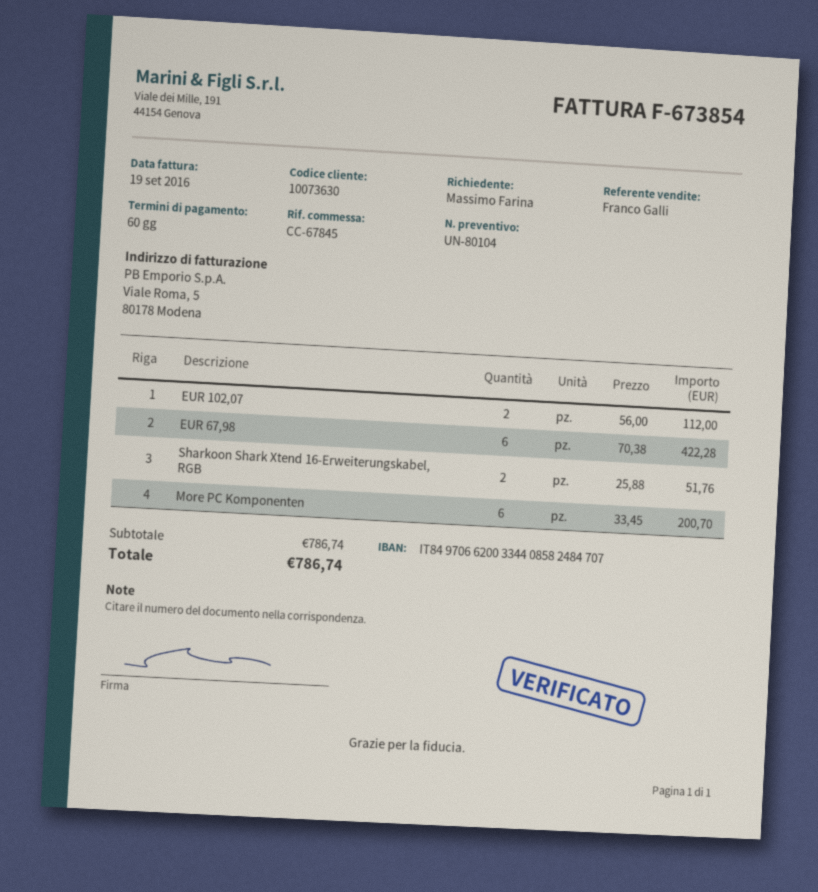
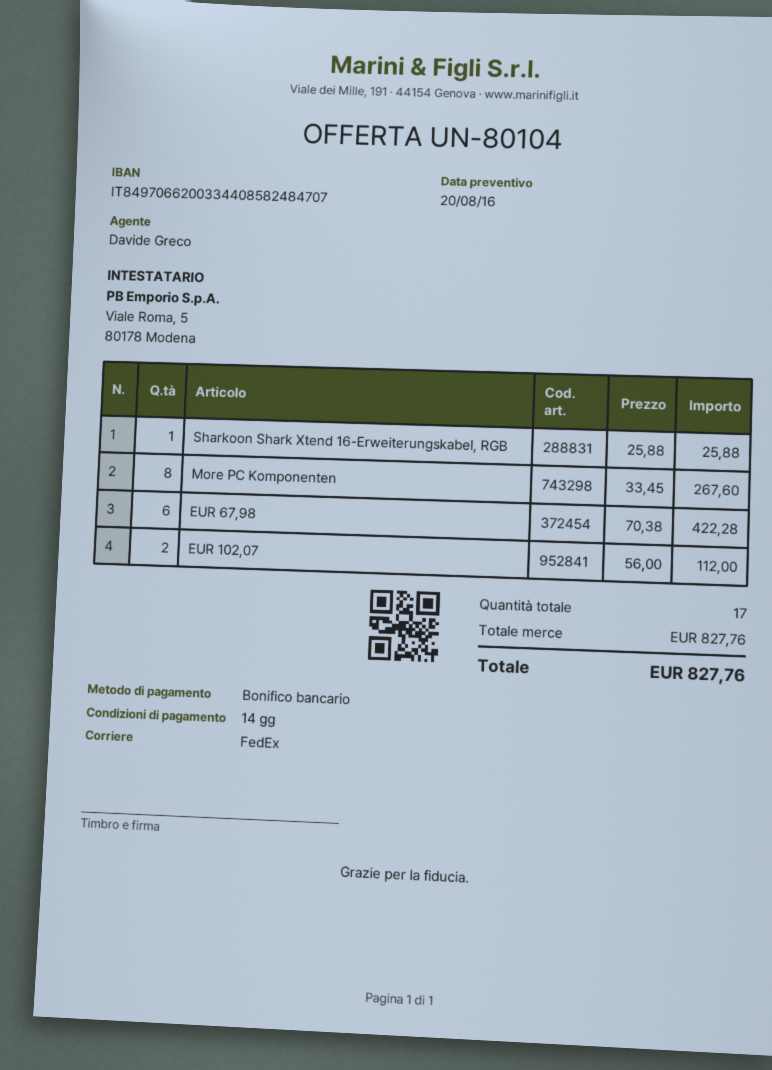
payment terms: 60 days -> 14 days
sales rep: Franco Galli -> Davide Greco
Sharkoon Shark Xtend 16-Erweiterungskabel, RGB: 2 x 25.88 = 51.76 -> 1 x 25.88 = 25.88
More PC Komponenten: 6 x 33.45 = 200.70 -> 8 x 33.45 = 267.60
subtotal: 786.74 -> 827.76
total: 786.74 -> 827.76

